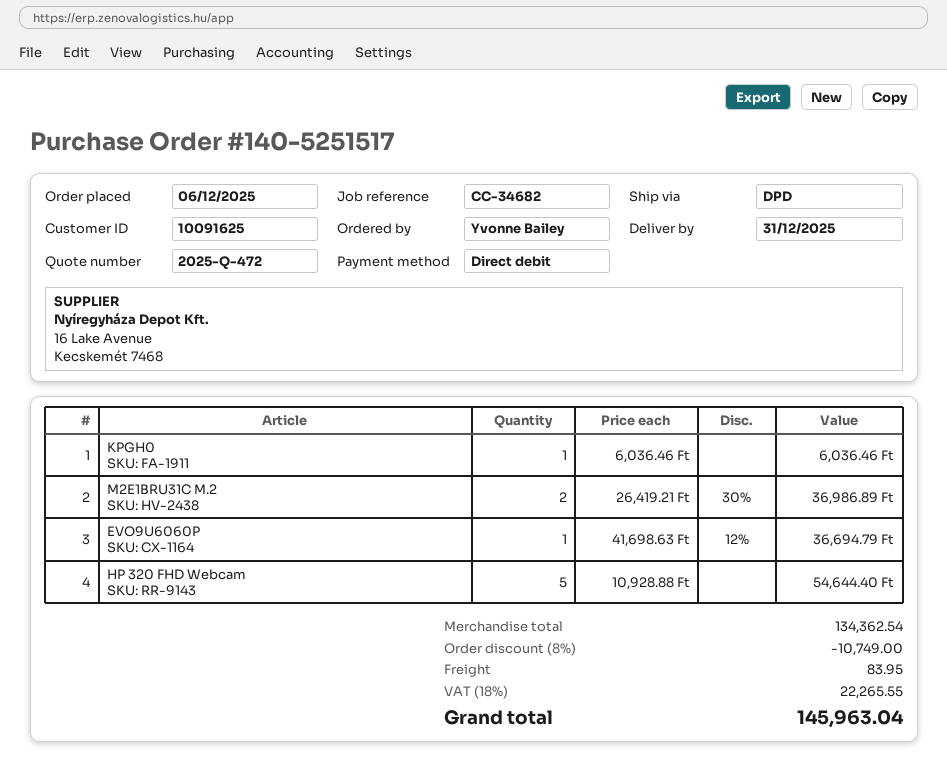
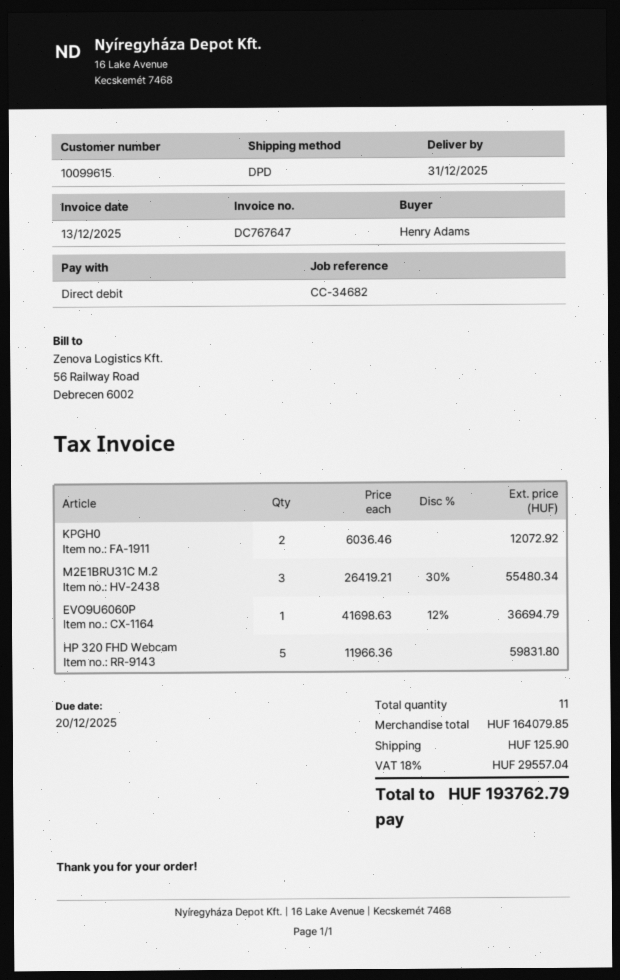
customer number: 10091625 -> 10099615
ordered by: Yvonne Bailey -> Henry Adams
KPGH0: 1 x 6036.46 = 6036.46 -> 2 x 6036.46 = 12072.92
M2E1BRU31C M.2: 2 x 26419.21 - 30% = 36986.89 -> 3 x 26419.21 - 30% = 55480.34
HP 320 FHD Webcam: 5 x 10928.88 = 54644.40 -> 5 x 11966.36 = 59831.80
subtotal: 134362.54 -> 164079.85
discount: 8% = 10749.00 -> none
shipping: 83.95 -> 125.90
tax: 18% = 22265.55 -> 18% = 29557.04
total: 145963.04 -> 193762.79

